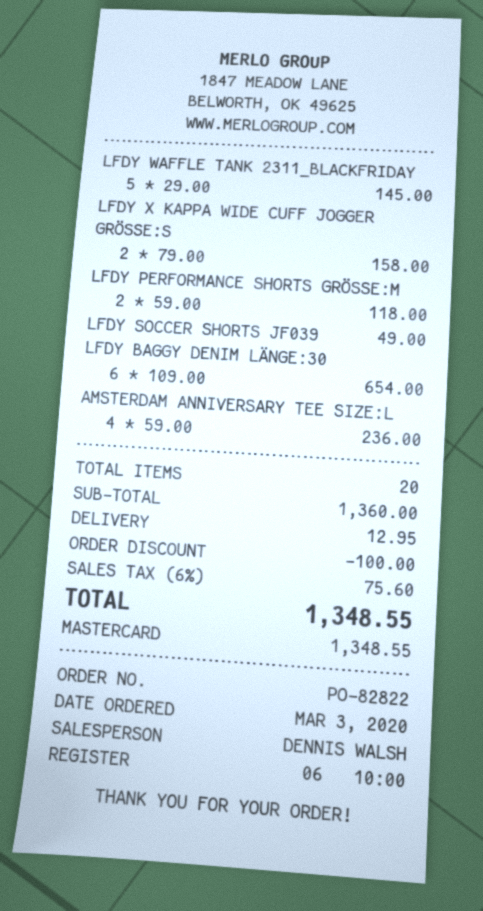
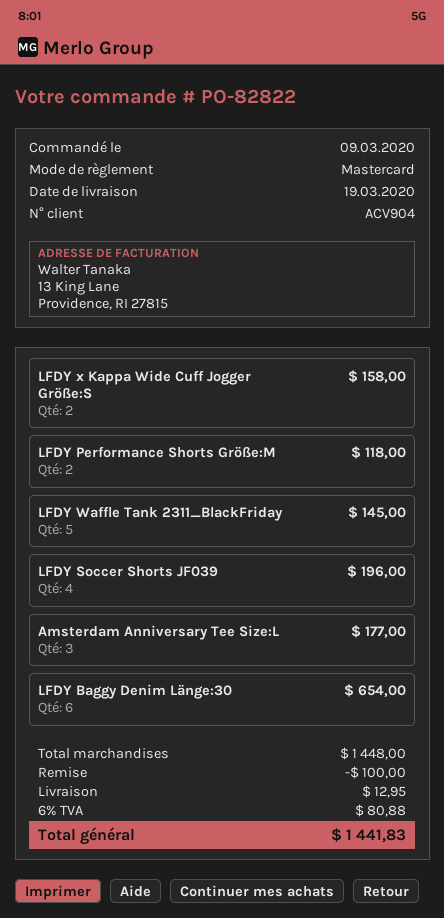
order date: 2020-03-03 -> 2020-03-09
LFDY SOCCER SHORTS JF039: 1 for 49.00 -> 4 for 196.00
AMSTERDAM ANNIVERSARY TEE SIZE:L: 4 for 236.00 -> 3 for 177.00
subtotal: 1360.00 -> 1448.00
tax: 6% = 75.60 -> 6% = 80.88
total: 1348.55 -> 1441.83

